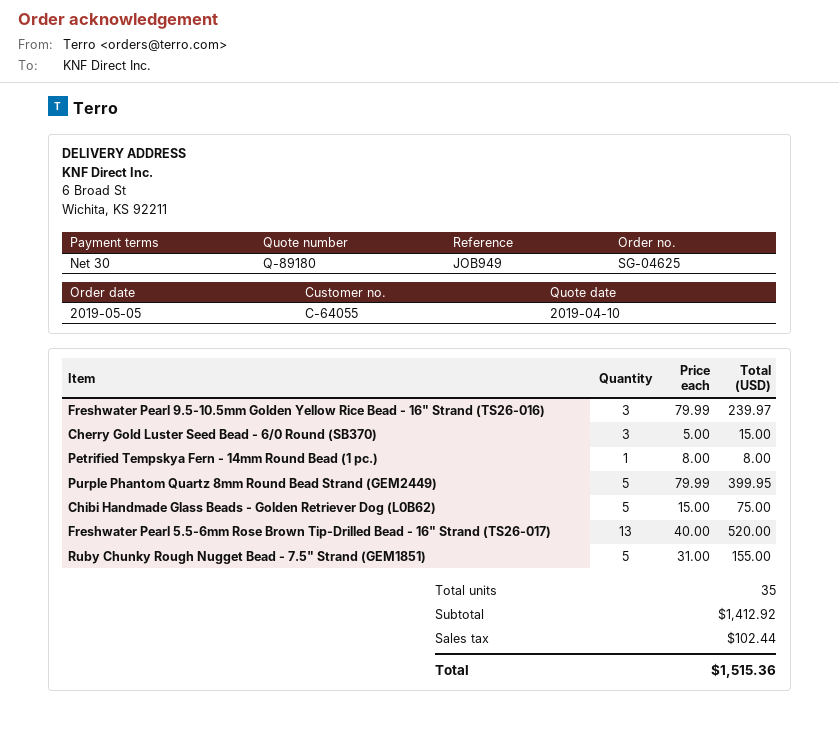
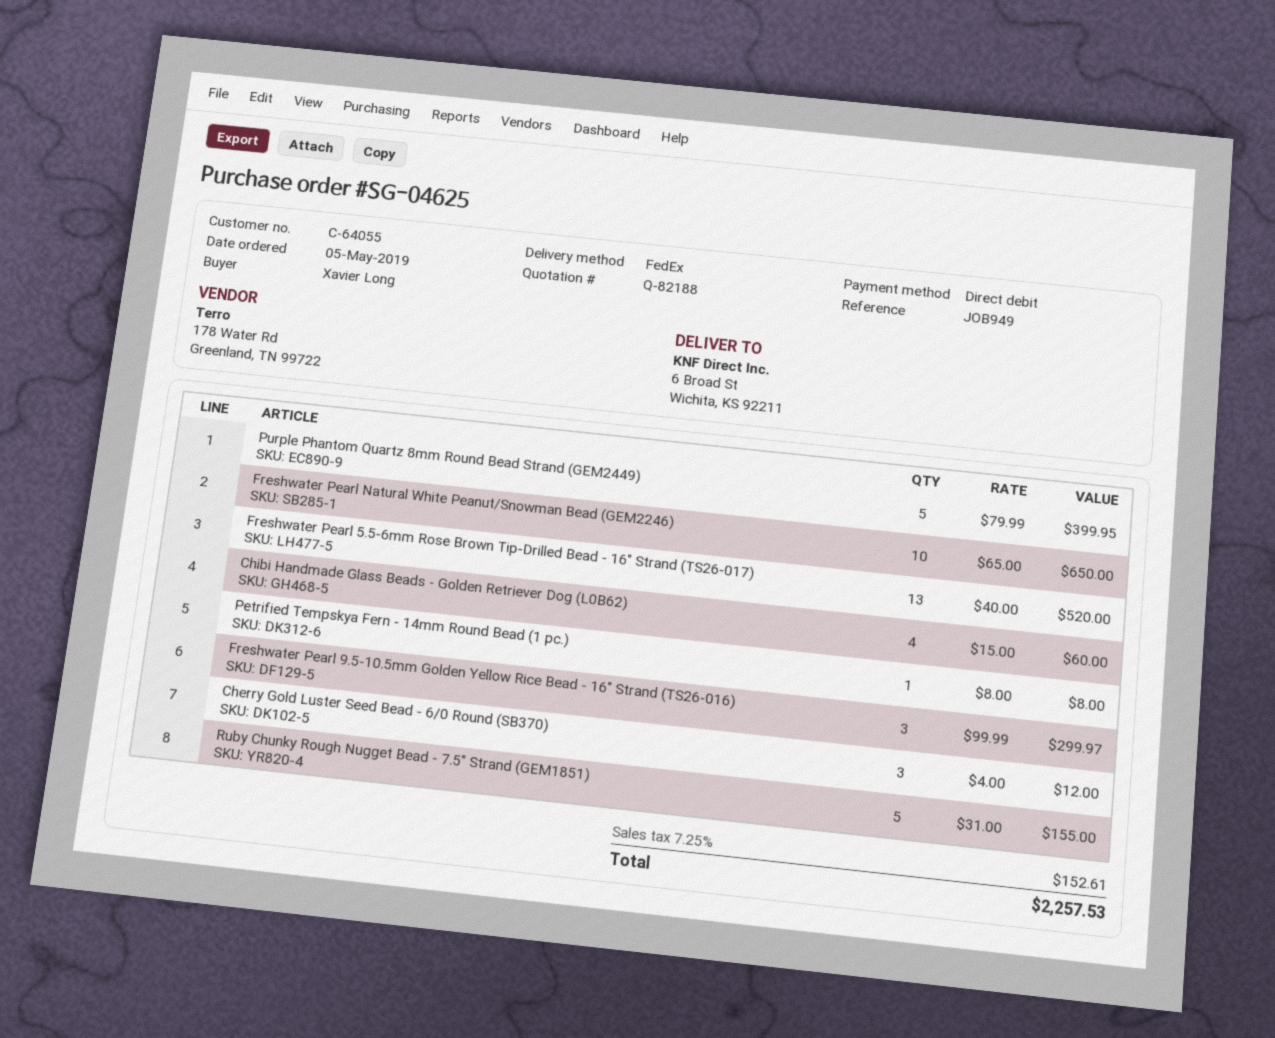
quote number: Q-89180 -> Q-82188
Freshwater Pearl 9.5-10.5mm Golden Yellow Rice Bead - 16" Strand (TS26-016): 3 x 79.99 = 239.97 -> 3 x 99.99 = 299.97
Cherry Gold Luster Seed Bead - 6/0 Round (SB370): 3 x 5.00 = 15.00 -> 3 x 4.00 = 12.00
Chibi Handmade Glass Beads - Golden Retriever Dog (L0B62): 5 x 15.00 = 75.00 -> 4 x 15.00 = 60.00
Freshwater Pearl Natural White Peanut/Snowman Bead (GEM2246): none -> 10 x 65.00 = 650.00
tax: 102.44 -> 152.61
total: 1515.36 -> 2257.53

